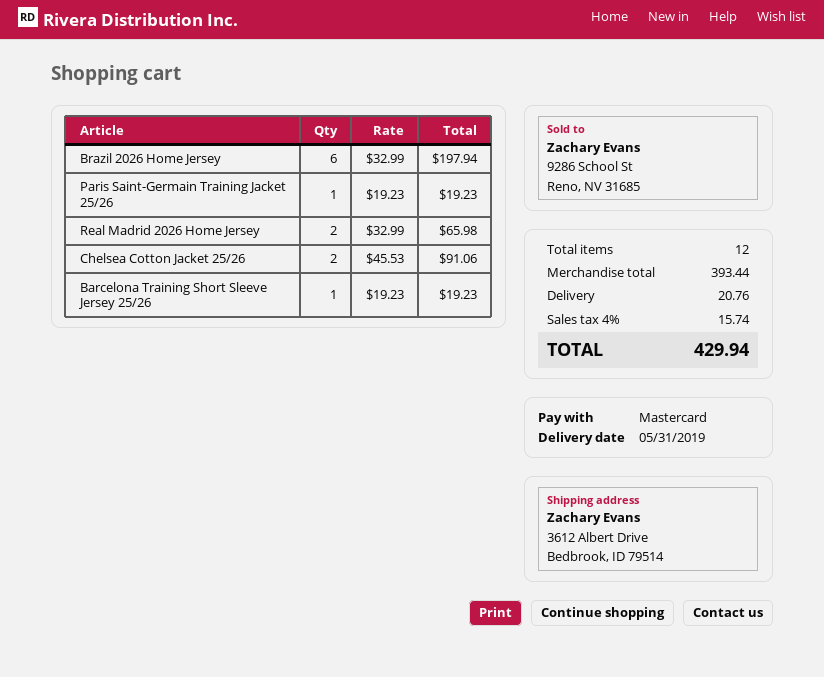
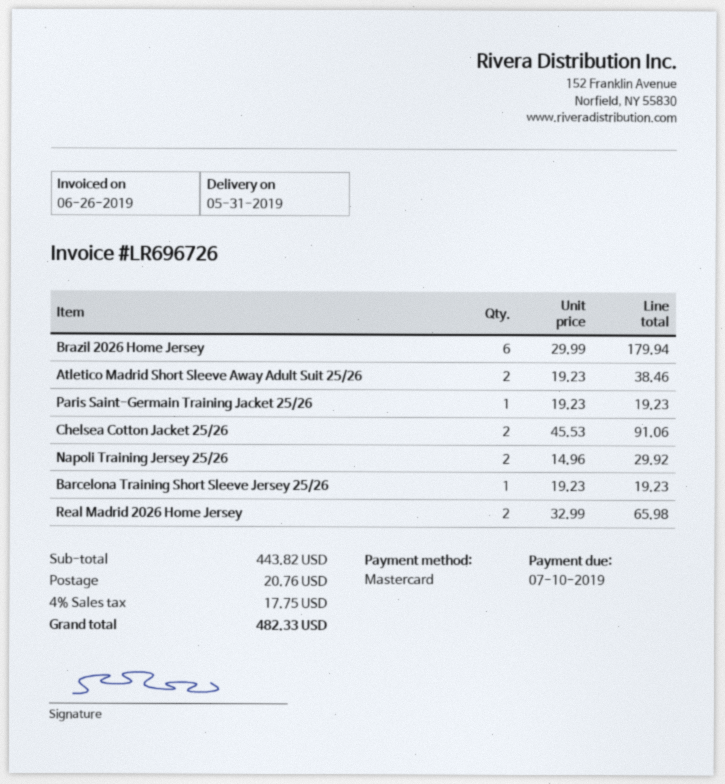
Brazil 2026 Home Jersey: 6 x 32.99 = 197.94 -> 6 x 29.99 = 179.94
Atletico Madrid Short Sleeve Away Adult Suit 25/26: none -> 2 x 19.23 = 38.46
Napoli Training Jersey 25/26: none -> 2 x 14.96 = 29.92
subtotal: 393.44 -> 443.82
tax: 4% = 15.74 -> 4% = 17.75
total: 429.94 -> 482.33

